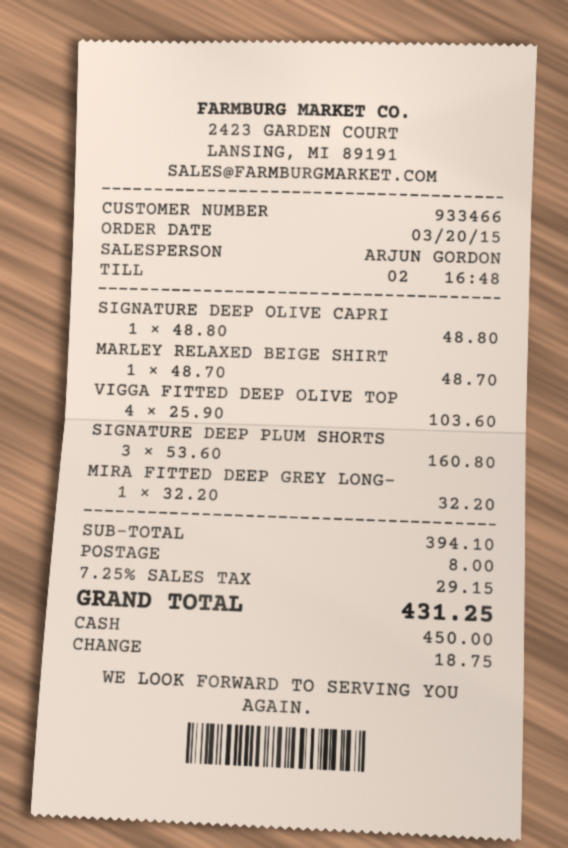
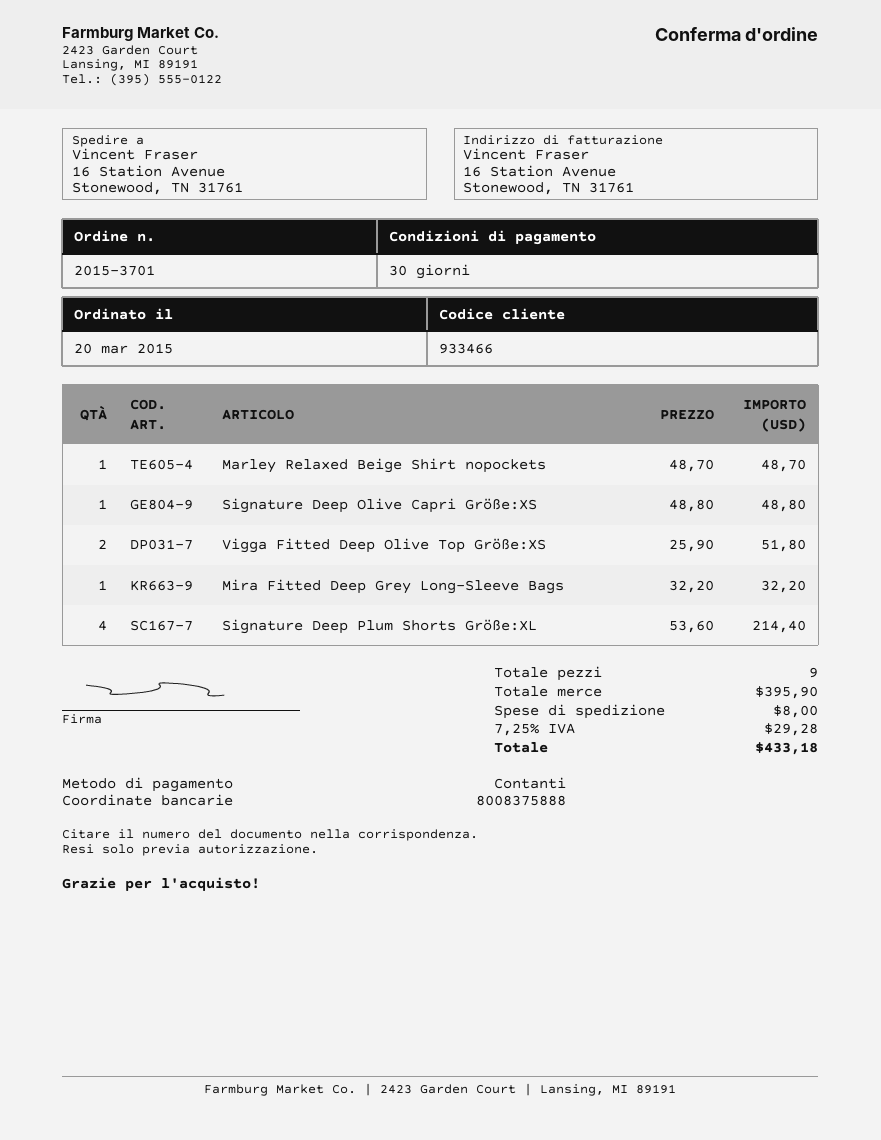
VIGGA FITTED DEEP OLIVE TOP: 4 x 25.90 = 103.60 -> 2 x 25.90 = 51.80
SIGNATURE DEEP PLUM SHORTS: 3 x 53.60 = 160.80 -> 4 x 53.60 = 214.40
subtotal: 394.10 -> 395.90
tax: 7.25% = 29.15 -> 7.25% = 29.28
total: 431.25 -> 433.18

